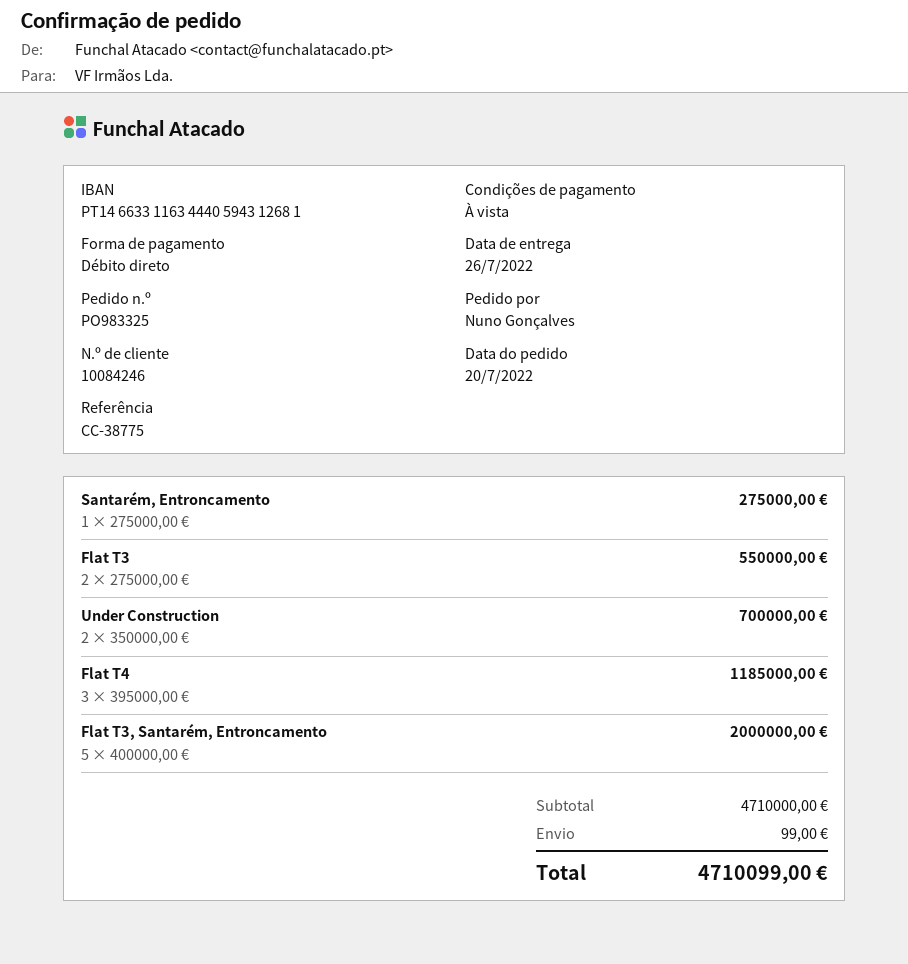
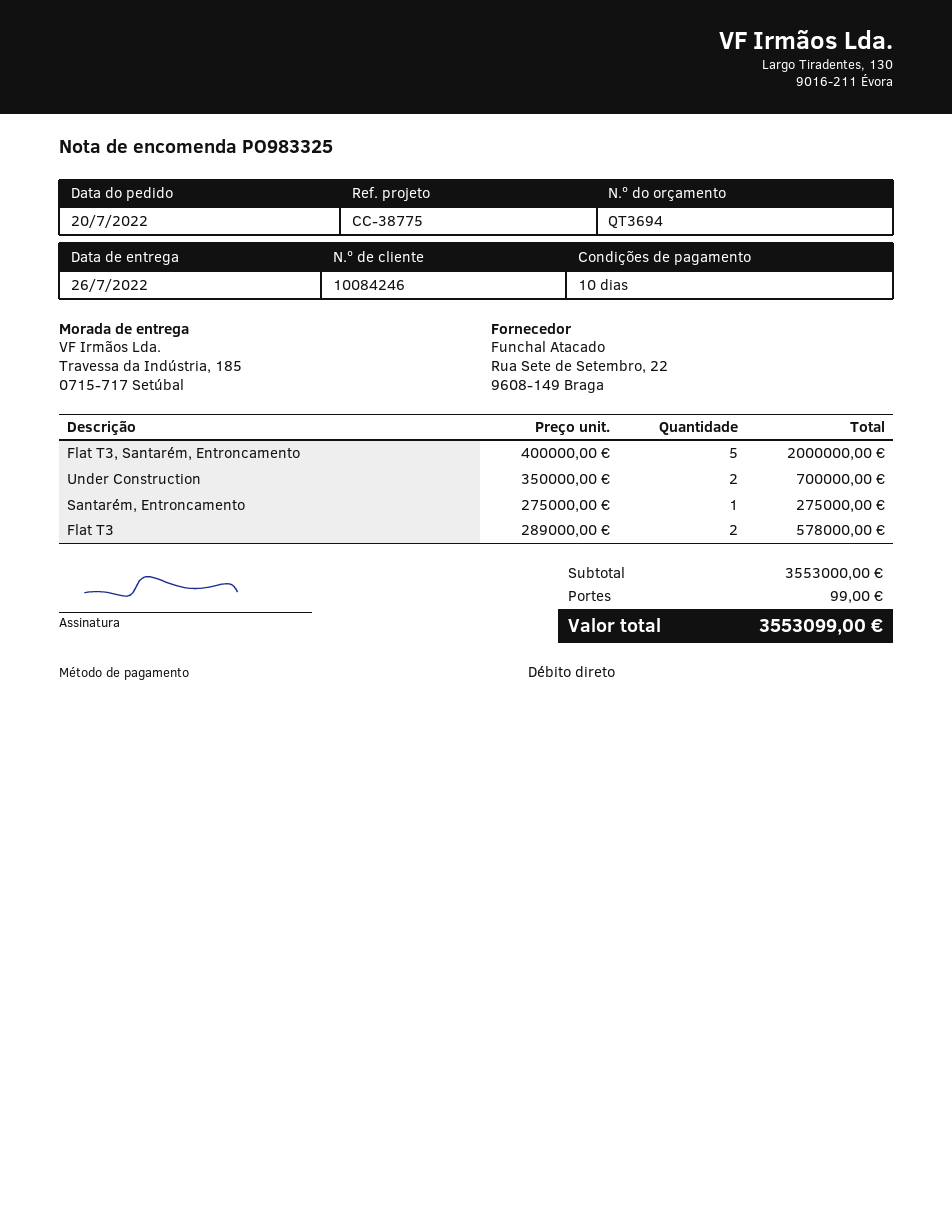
payment terms: on receipt -> 10 days
Flat T3: 2 x 275000.00 = 550000.00 -> 2 x 289000.00 = 578000.00
Flat T4: 3 x 395000.00 = 1185000.00 -> none
subtotal: 4710000.00 -> 3553000.00
total: 4710099.00 -> 3553099.00

